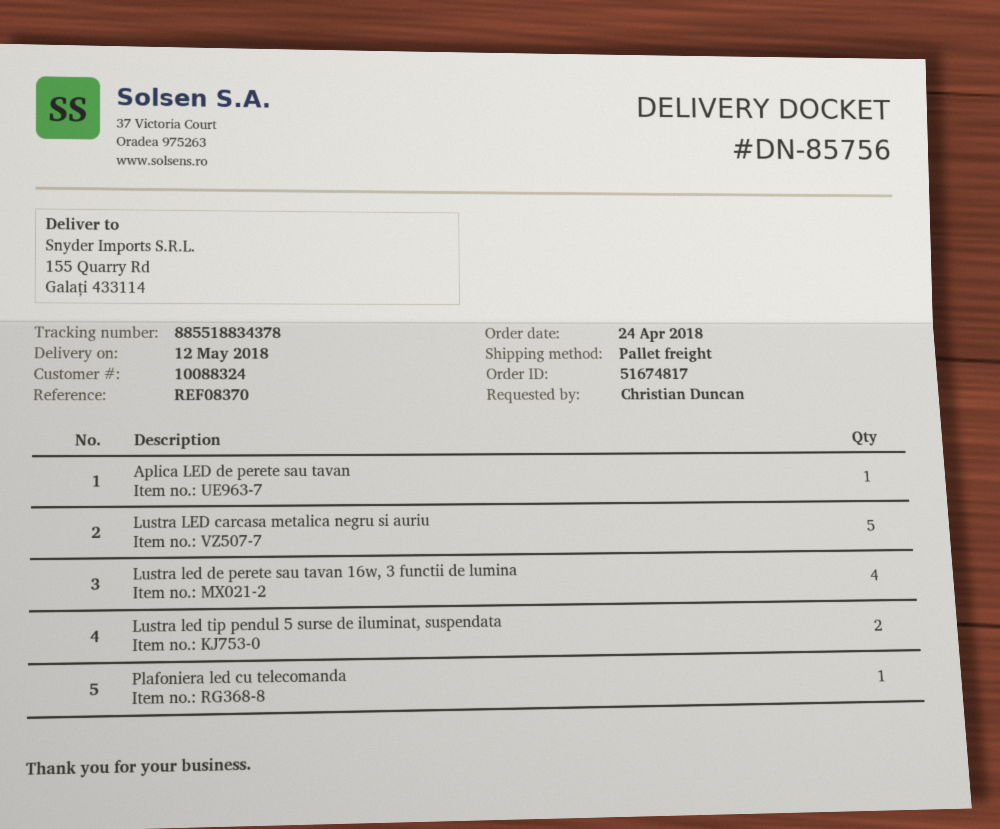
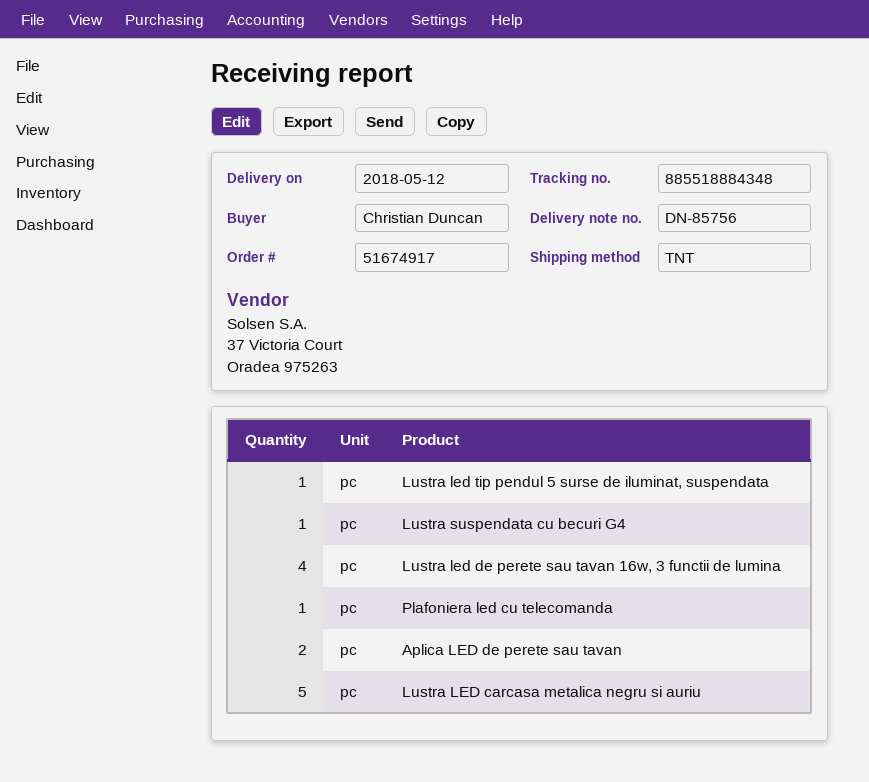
order number: 51674817 -> 51674917
shipping method: pallet freight -> TNT
tracking number: 885518834378 -> 885518884348
Aplica LED de perete sau tavan: 1 -> 2
Lustra led tip pendul 5 surse de iluminat, suspendata: 2 -> 1
Lustra suspendata cu becuri G4: none -> 1

